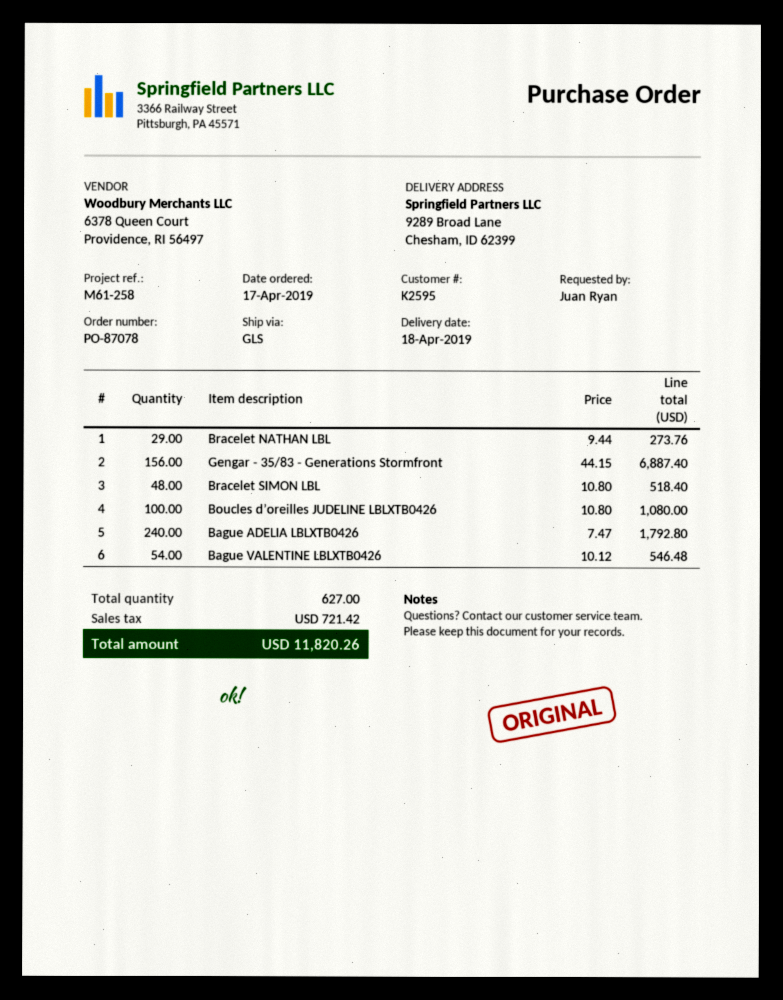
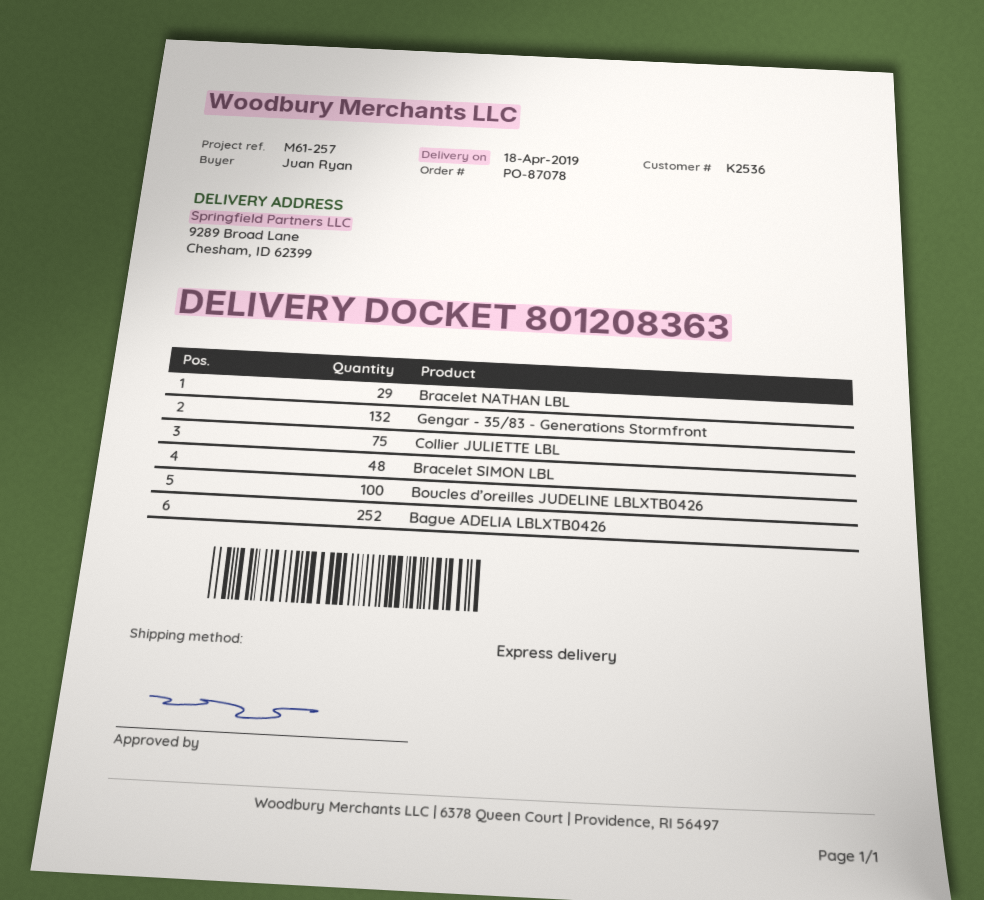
customer number: K2595 -> K2536
reference: M61-258 -> M61-257
shipping method: GLS -> express
Gengar - 35/83 - Generations Stormfront: 156 -> 132
Bague ADELIA LBLXTB0426: 240 -> 252
Bague VALENTINE LBLXTB0426: 54 -> none
Collier JULIETTE LBL: none -> 75

